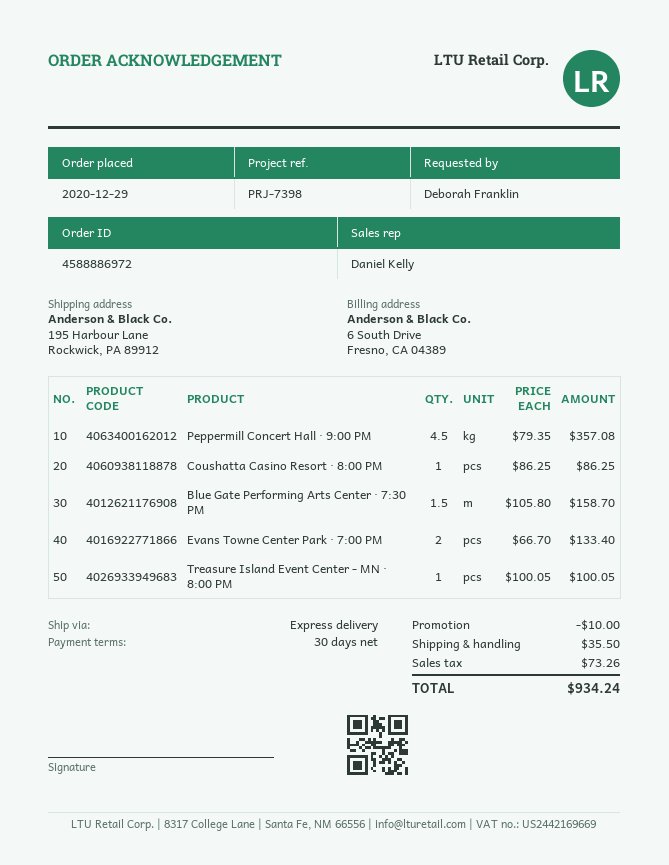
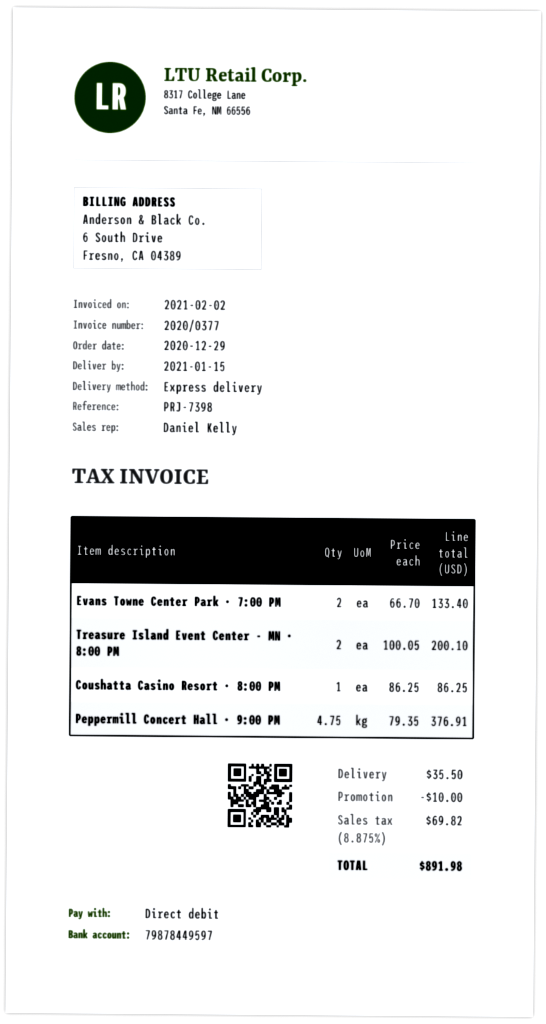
Peppermill Concert Hall · 9:00 PM: 4.5 x 79.35 = 357.08 -> 4.75 x 79.35 = 376.91
Blue Gate Performing Arts Center · 7:30 PM: 1.5 x 105.80 = 158.70 -> none
Treasure Island Event Center - MN · 8:00 PM: 1 x 100.05 = 100.05 -> 2 x 100.05 = 200.10
tax: 73.26 -> 69.82
total: 934.24 -> 891.98

